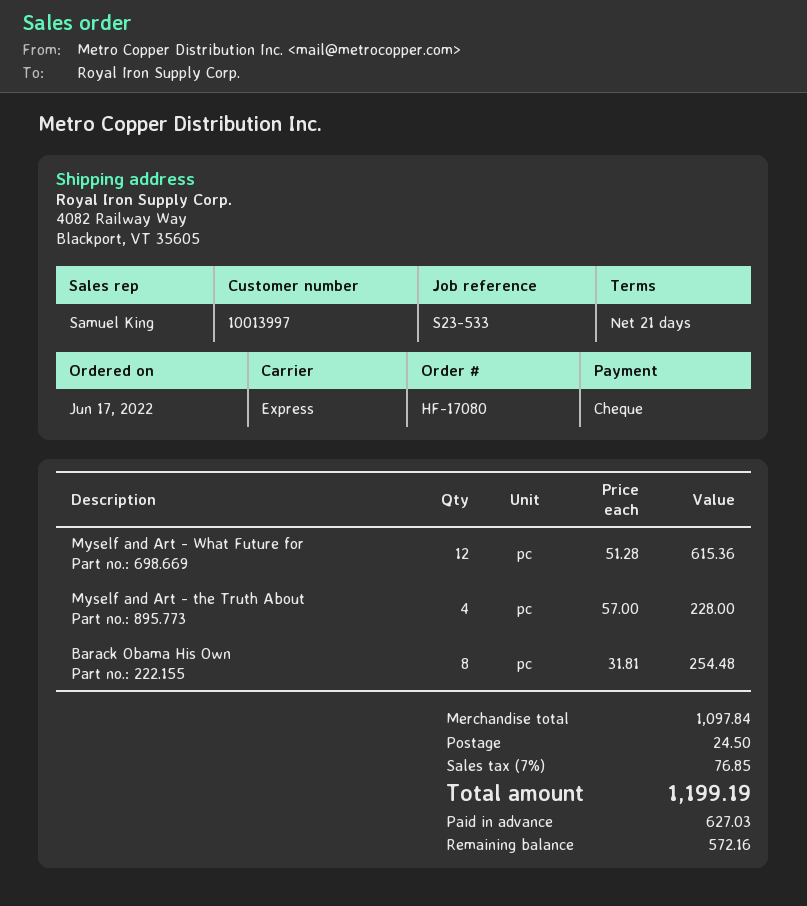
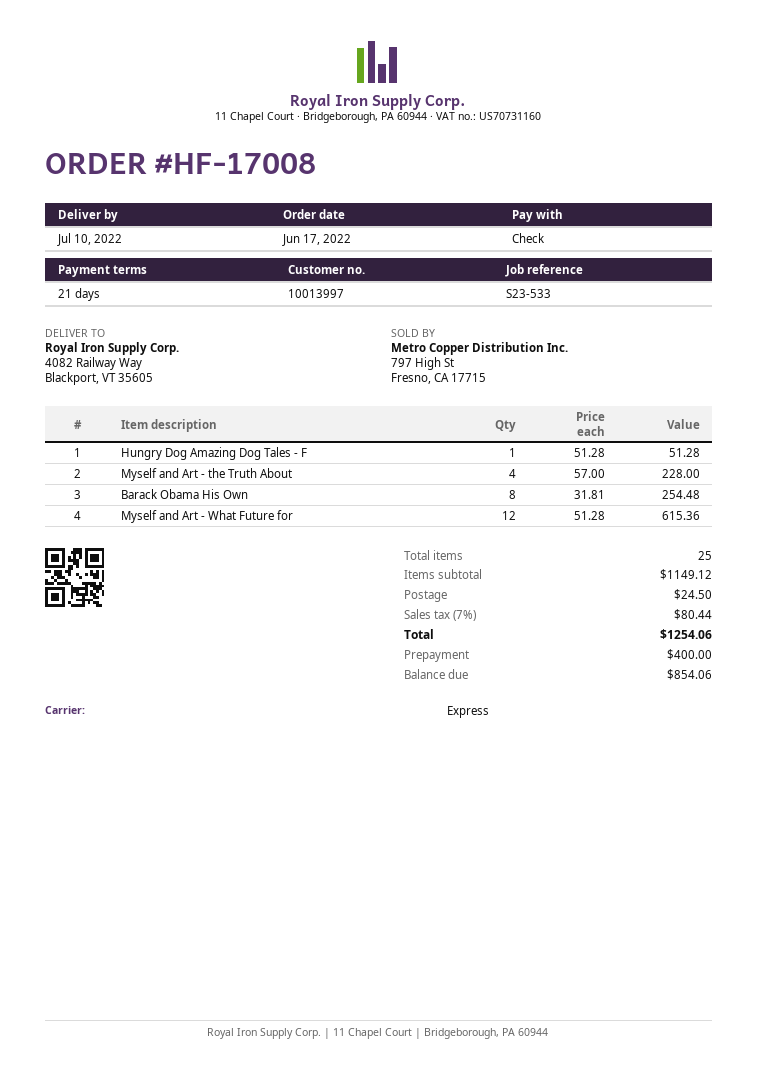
order number: HF-17080 -> HF-17008
Hungry Dog Amazing Dog Tales - F: none -> 1 x 51.28 = 51.28
subtotal: 1097.84 -> 1149.12
tax: 7% = 76.85 -> 7% = 80.44
total: 1199.19 -> 1254.06
deposit: 627.03 -> 400.00
balance: 572.16 -> 854.06

